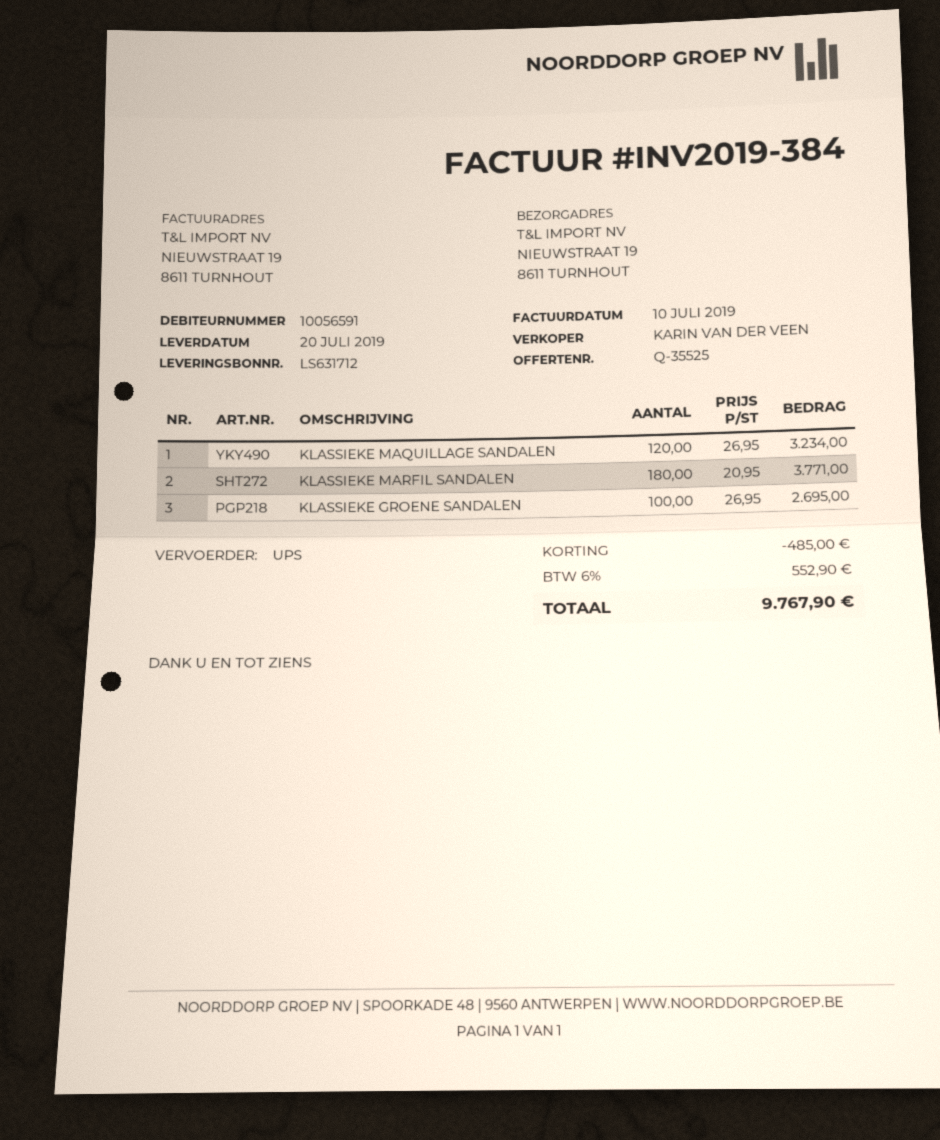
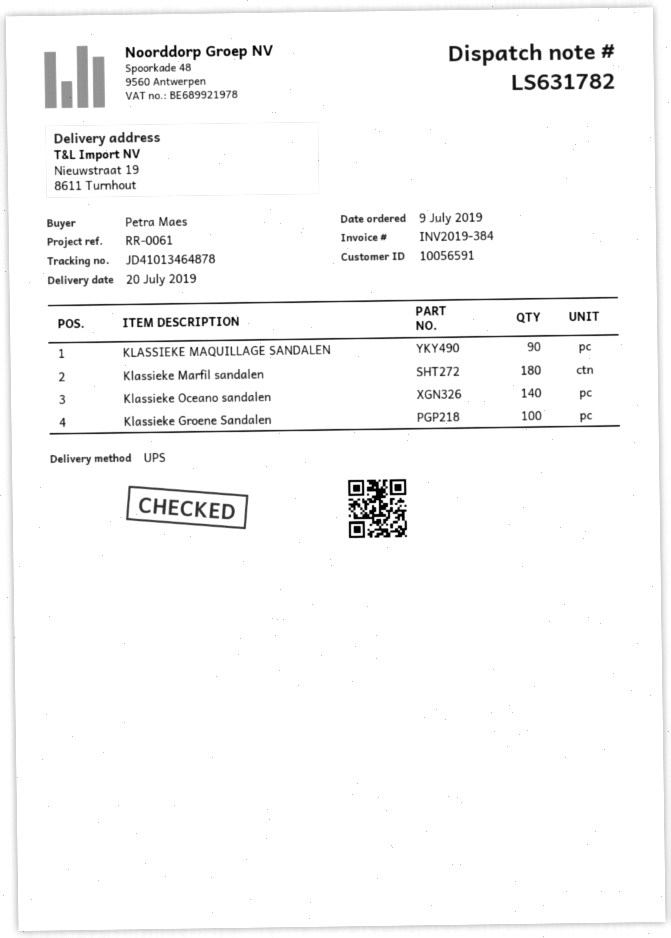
delivery note number: LS631712 -> LS631782
KLASSIEKE MAQUILLAGE SANDALEN: 120 -> 90
Klassieke Oceano sandalen: none -> 140

